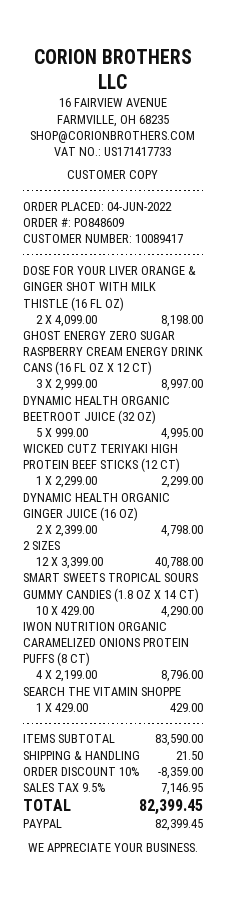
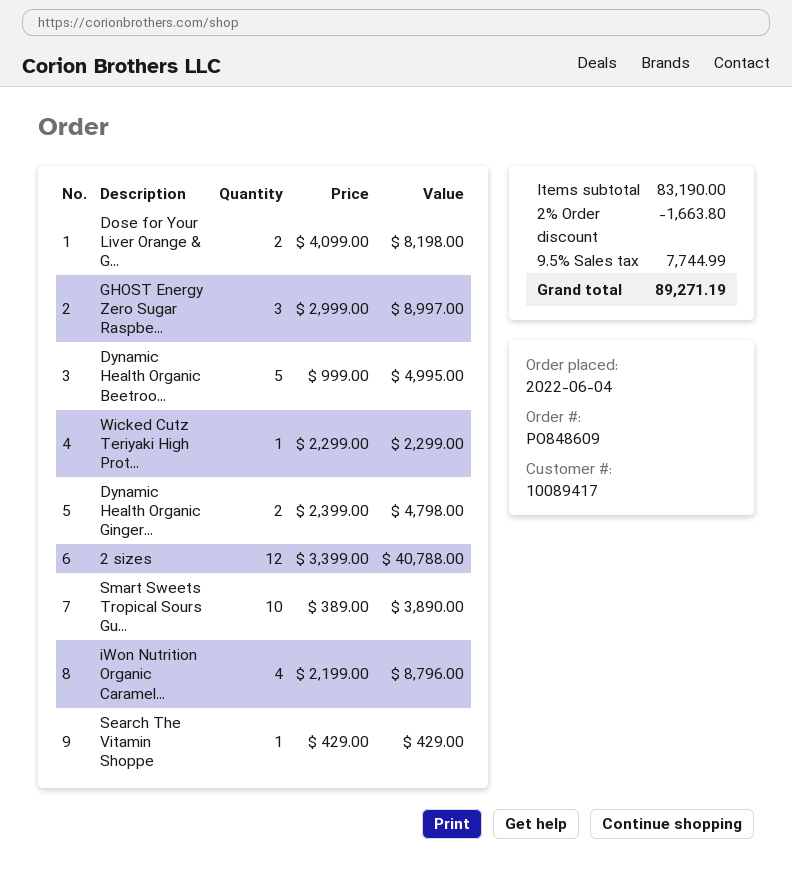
SMART SWEETS TROPICAL SOURS GUMMY CANDIES (1.8 OZ X 14 CT): 10 x 429.00 = 4290.00 -> 10 x 389.00 = 3890.00
subtotal: 83590.00 -> 83190.00
discount: 10% = 8359.00 -> 2% = 1663.80
shipping: 21.50 -> none
tax: 9.5% = 7146.95 -> 9.5% = 7744.99
total: 82399.45 -> 89271.19

